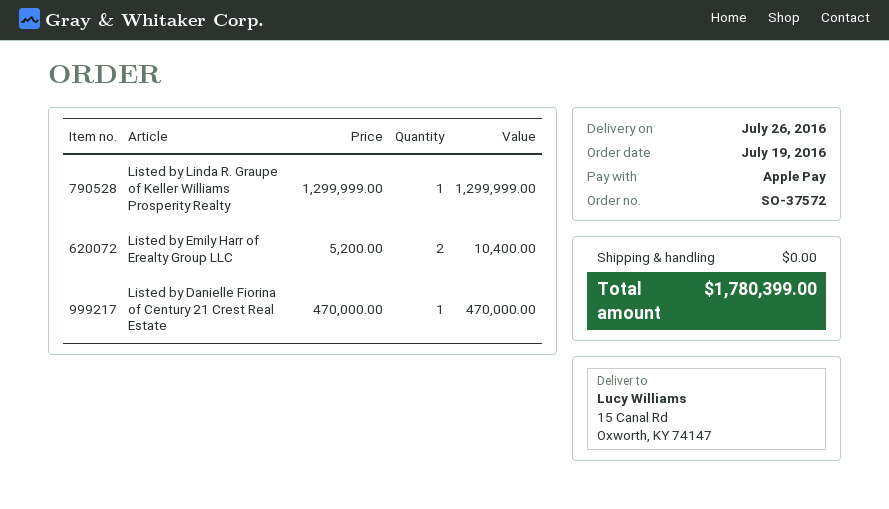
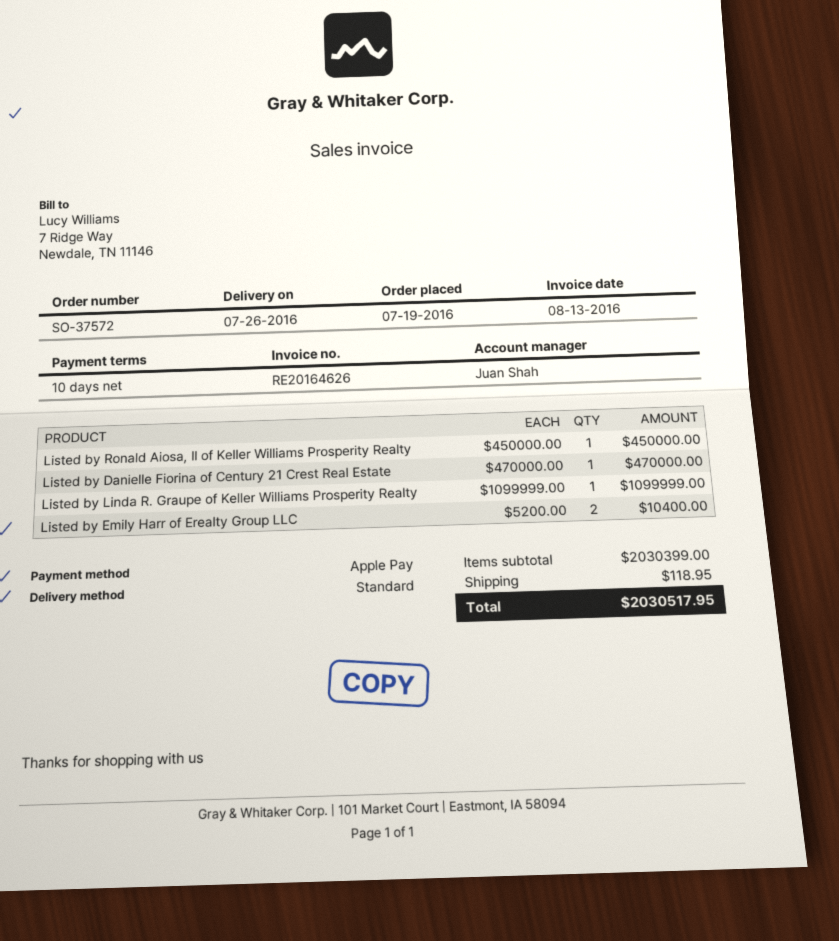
Listed by Linda R. Graupe of Keller Williams Prosperity Realty: 1 x 1299999.00 = 1299999.00 -> 1 x 1099999.00 = 1099999.00
Listed by Ronald Aiosa, II of Keller Williams Prosperity Realty: none -> 1 x 450000.00 = 450000.00
shipping: 0.00 -> 118.95
total: 1780399.00 -> 2030517.95

